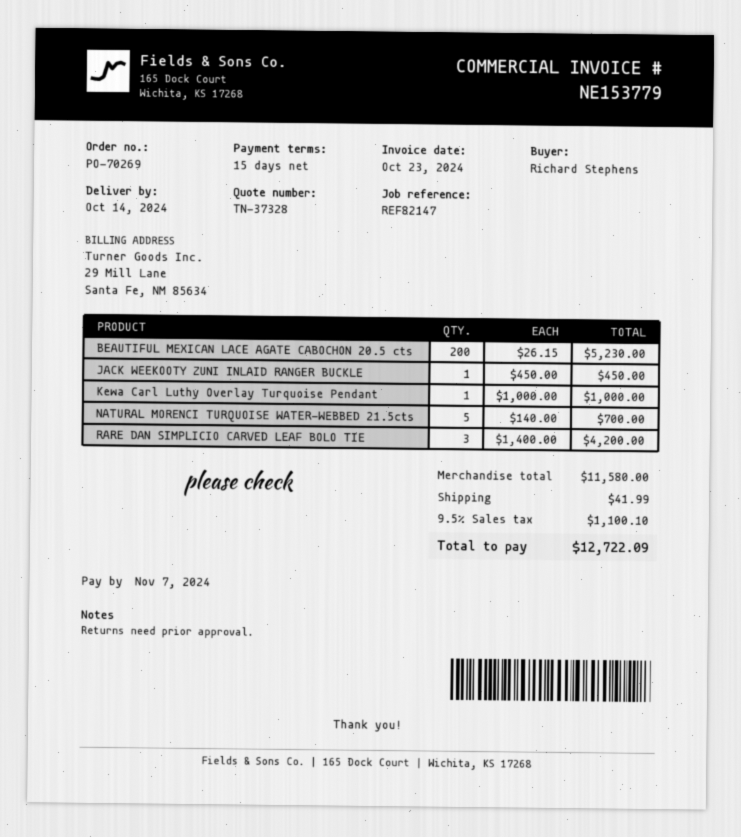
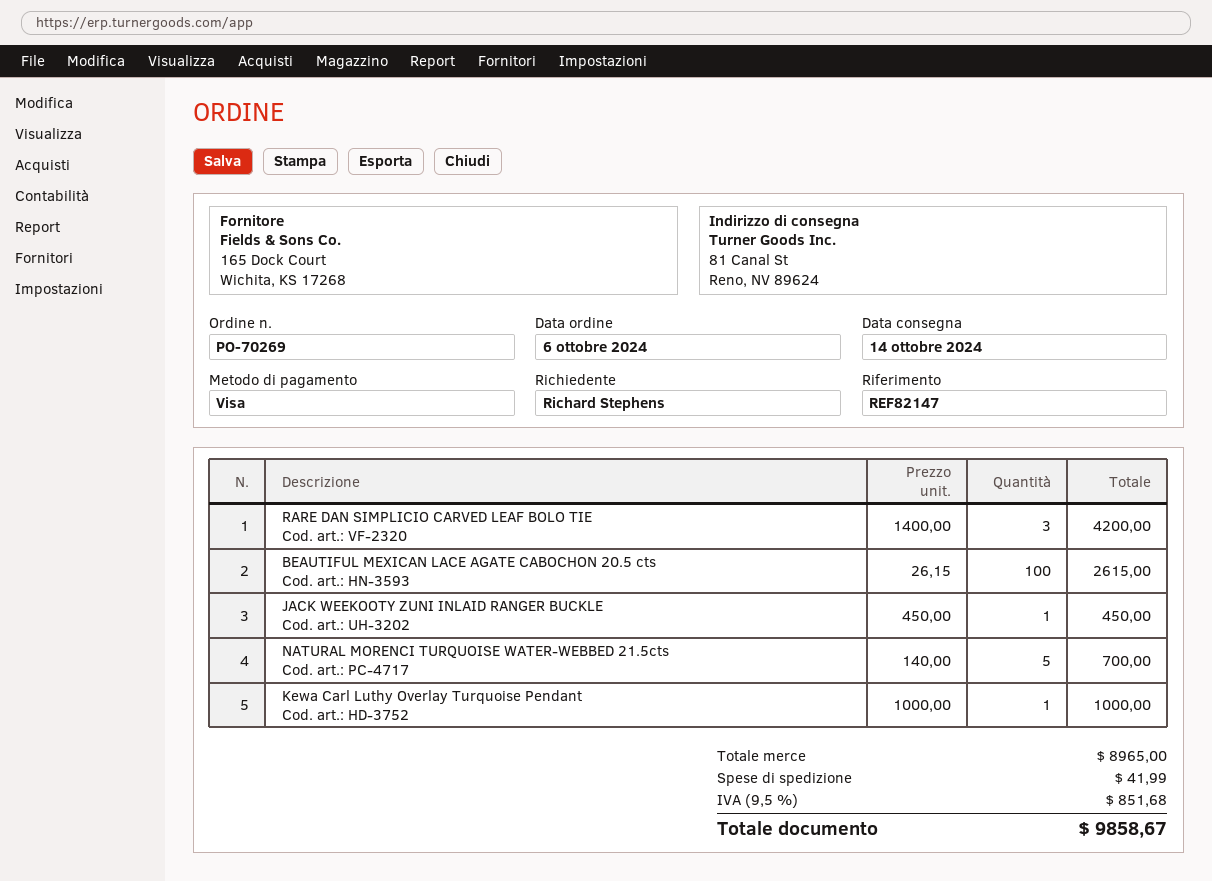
BEAUTIFUL MEXICAN LACE AGATE CABOCHON 20.5 cts: 200 x 26.15 = 5230.00 -> 100 x 26.15 = 2615.00
subtotal: 11580.00 -> 8965.00
tax: 9.5% = 1100.10 -> 9.5% = 851.68
total: 12722.09 -> 9858.67

